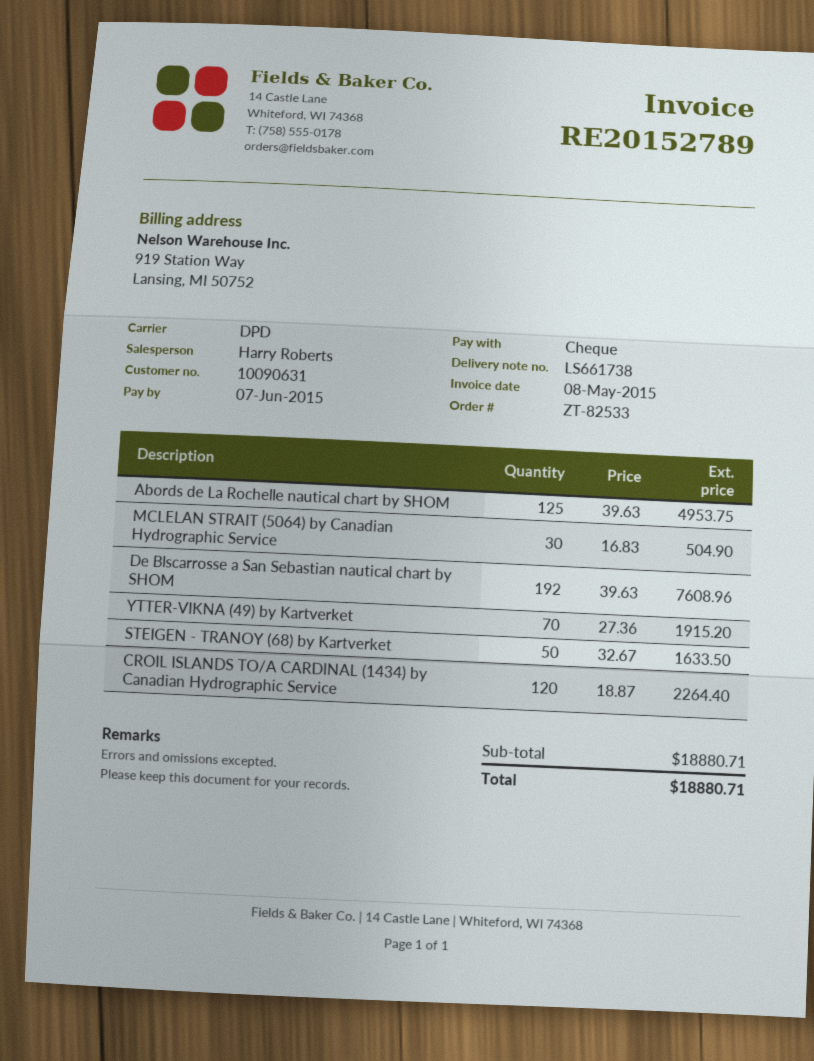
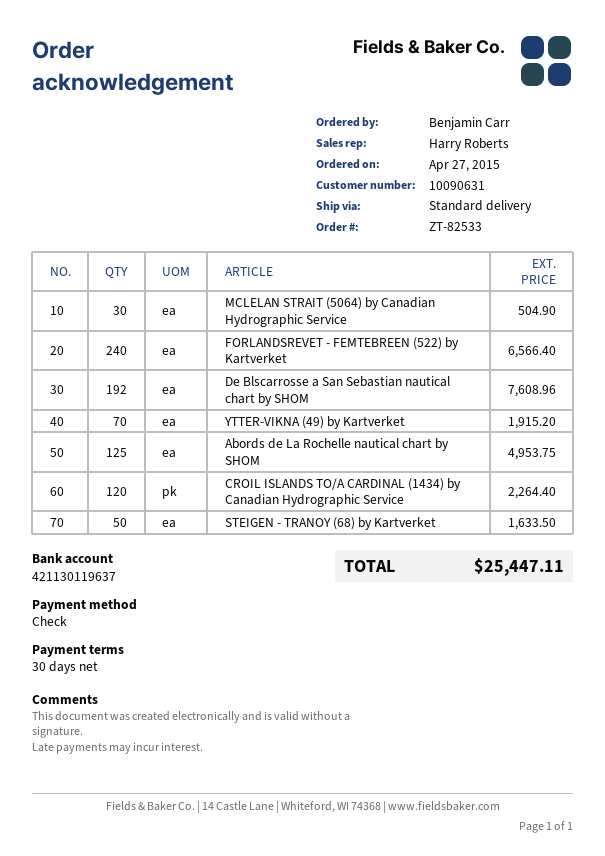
shipping method: DPD -> standard
FORLANDSREVET - FEMTEBREEN (522) by Kartverket: none -> 240 for 6566.40
total: 18880.71 -> 25447.11

